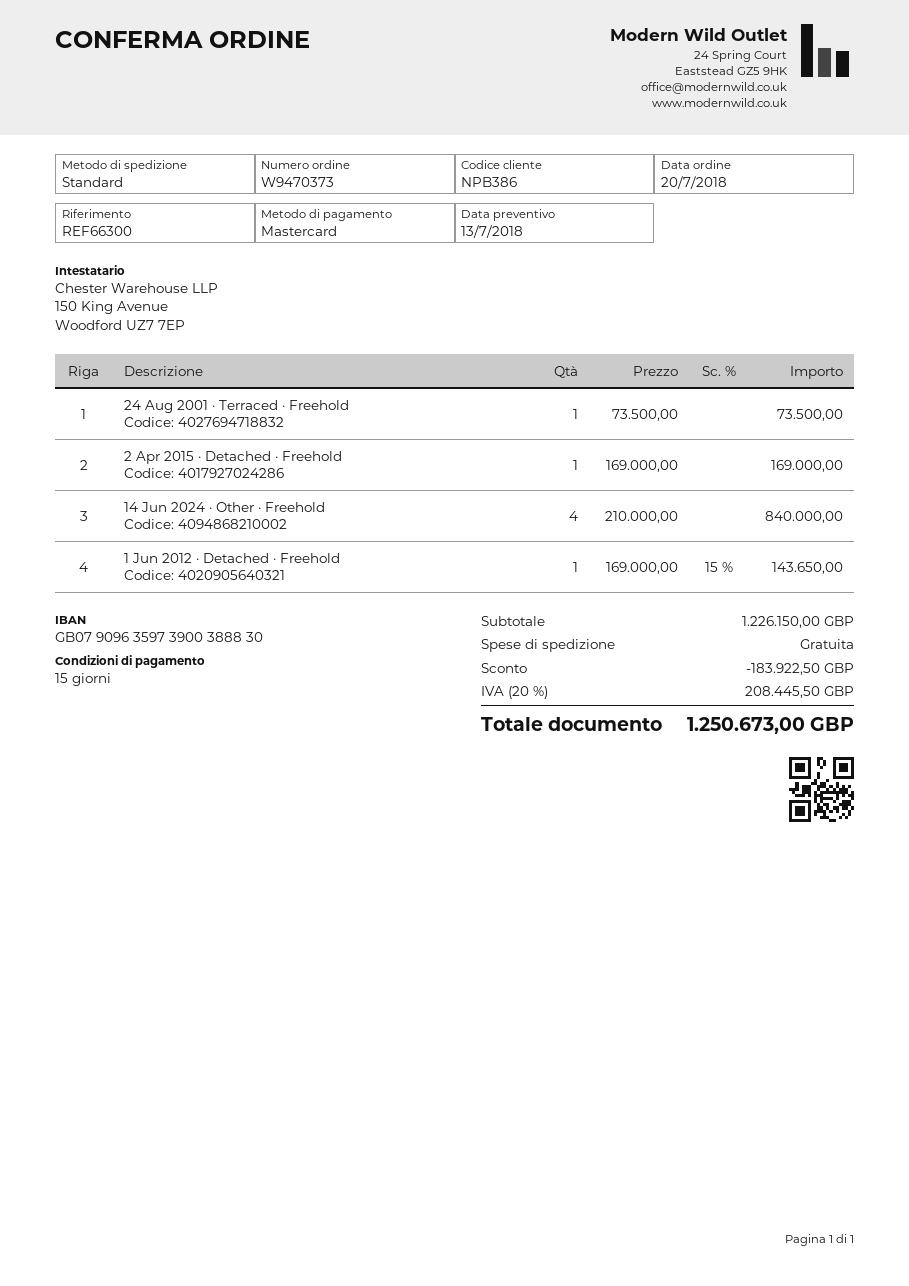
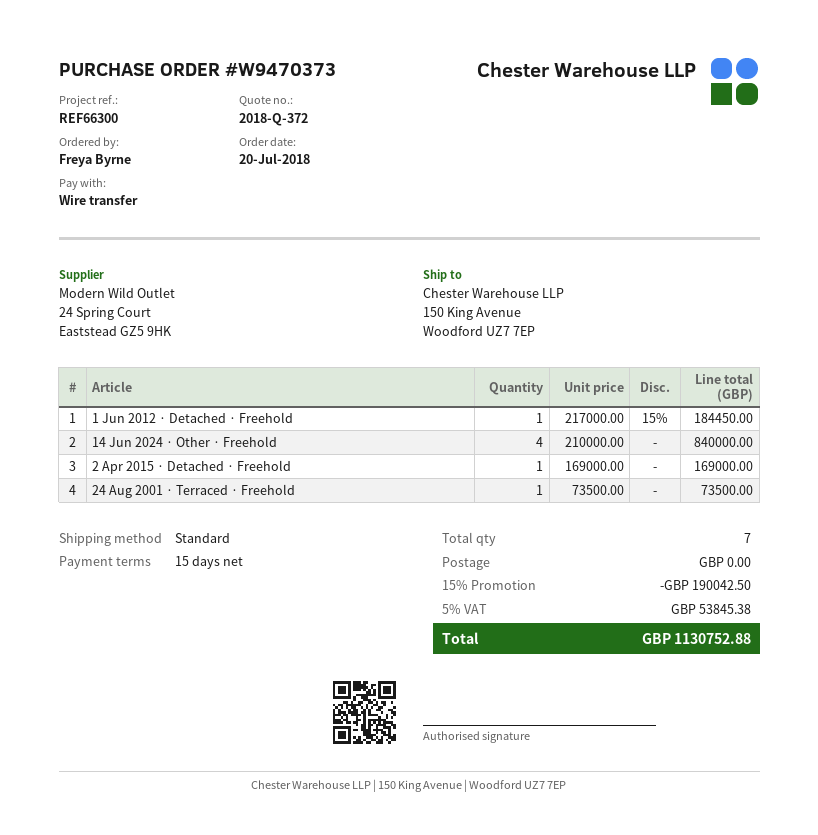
payment method: Mastercard -> bank transfer
1 Jun 2012 · Detached · Freehold: 1 x 169000.00 - 15% = 143650.00 -> 1 x 217000.00 - 15% = 184450.00
discount: 183922.50 -> 190042.50
tax: 20% = 208445.50 -> 5% = 53845.38
total: 1250673.00 -> 1130752.88

